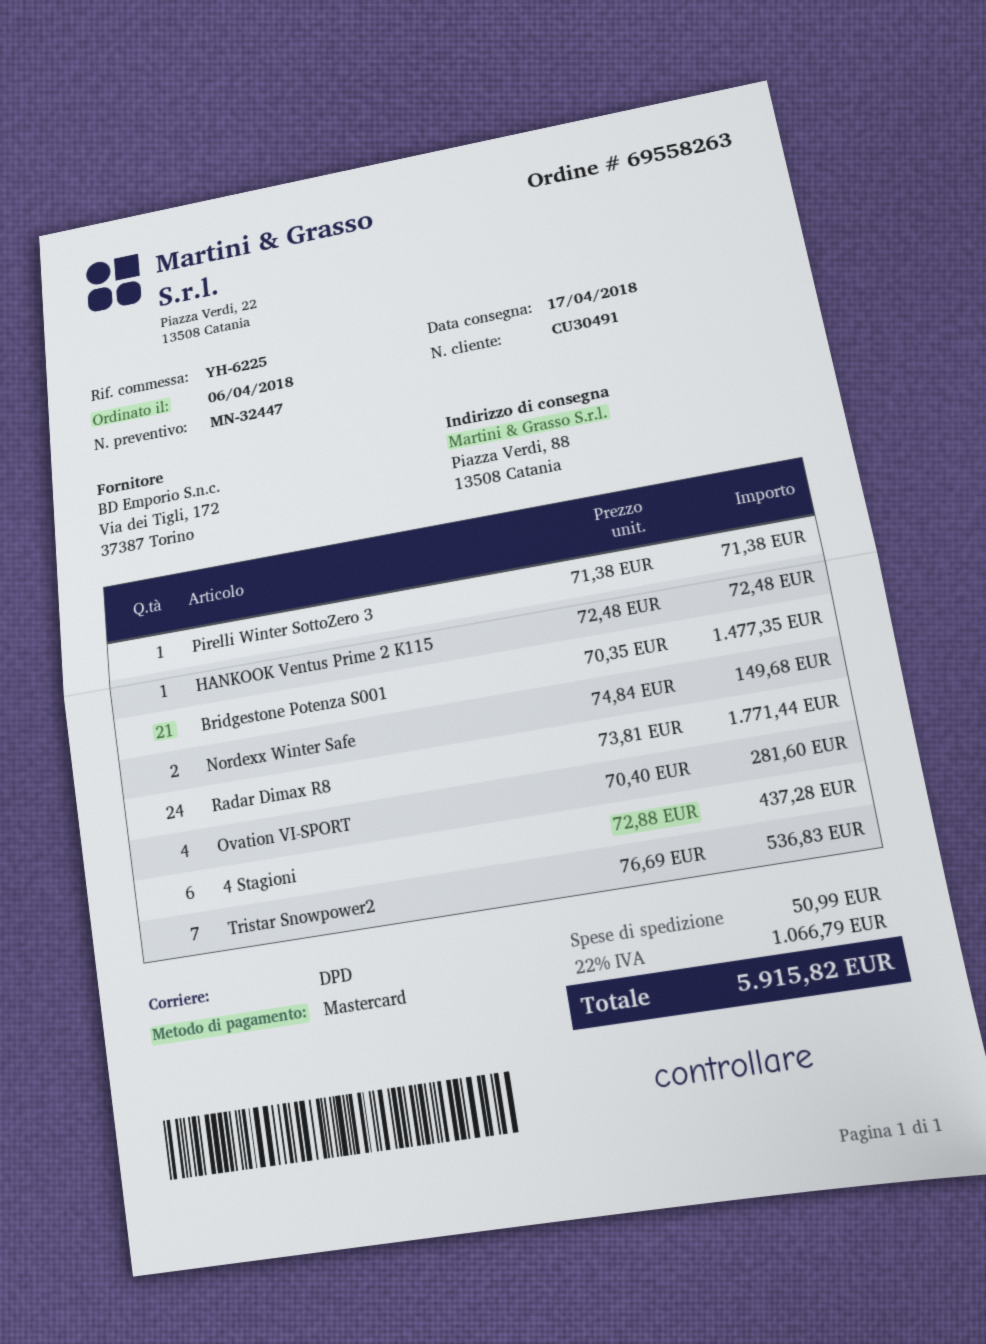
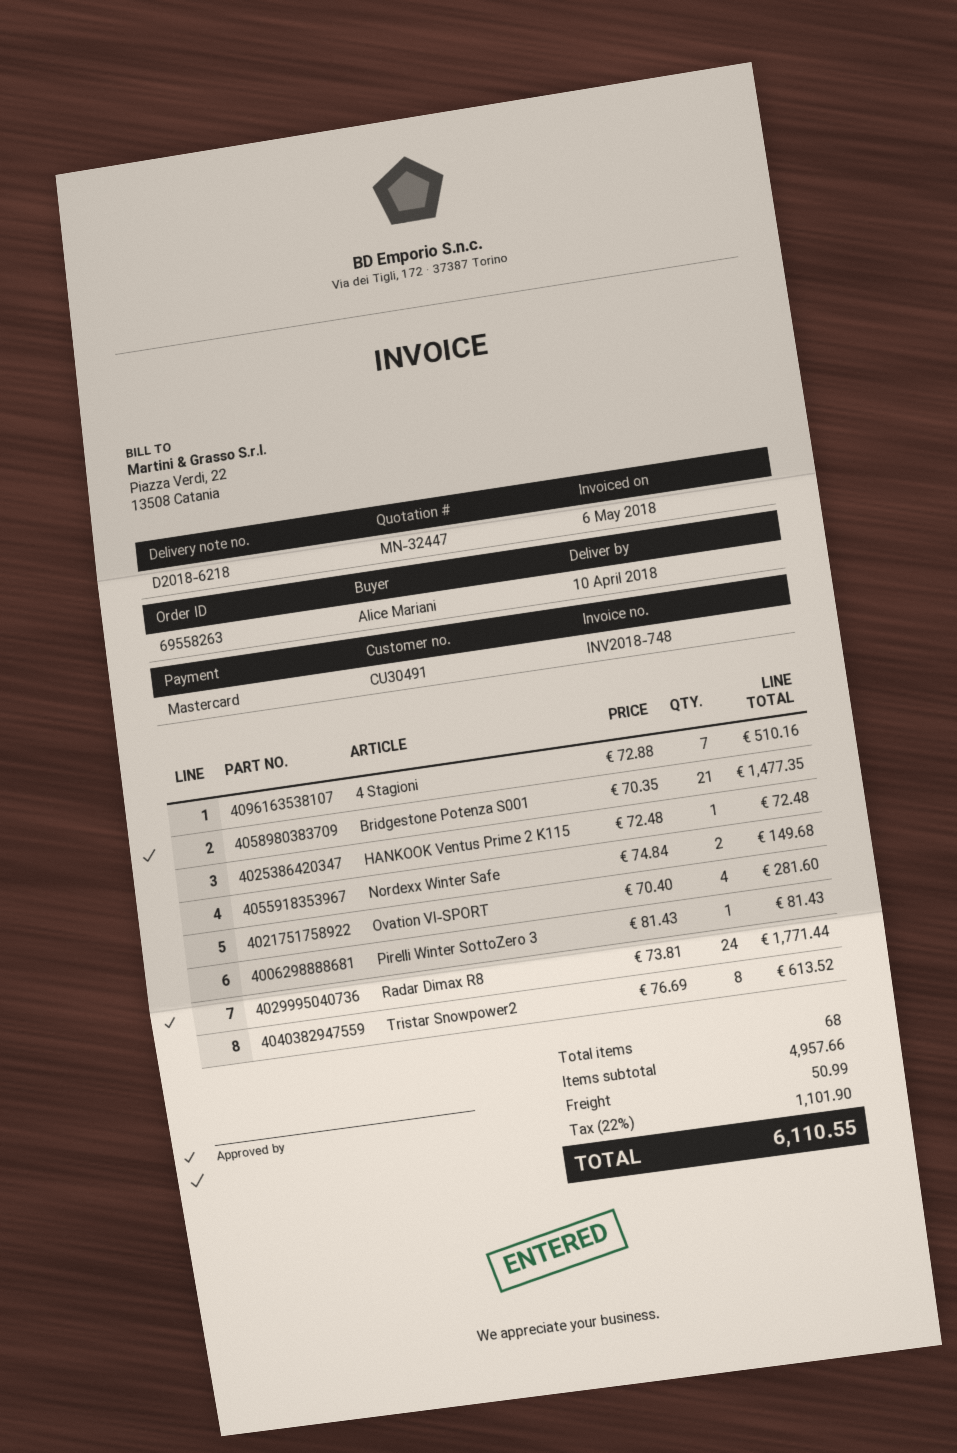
delivery date: 2018-04-17 -> 2018-04-10
Pirelli Winter SottoZero 3: 1 x 71.38 = 71.38 -> 1 x 81.43 = 81.43
4 Stagioni: 6 x 72.88 = 437.28 -> 7 x 72.88 = 510.16
Tristar Snowpower2: 7 x 76.69 = 536.83 -> 8 x 76.69 = 613.52
tax: 22% = 1066.79 -> 22% = 1101.90
total: 5915.82 -> 6110.55

